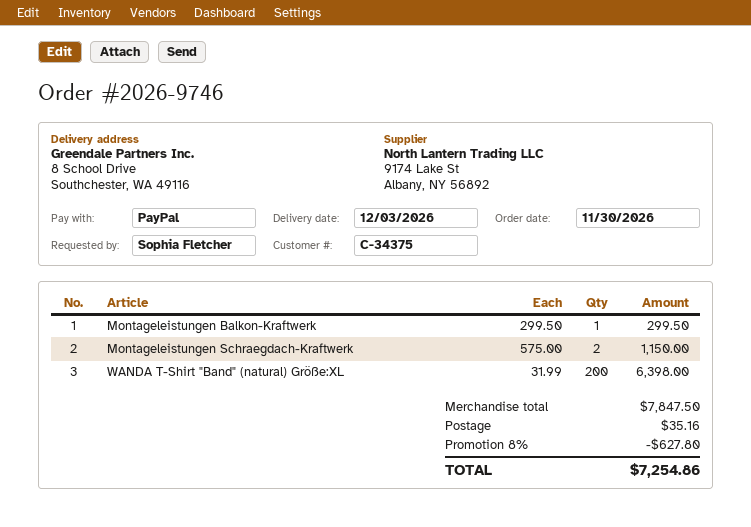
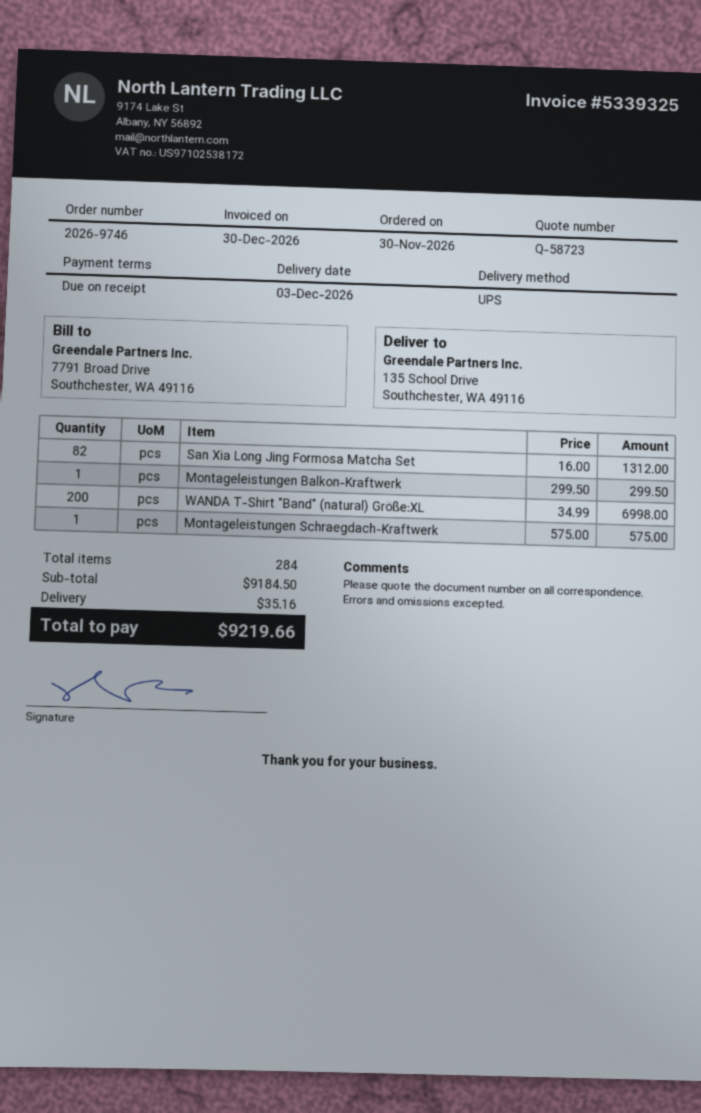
ship to: 8 School Drive, Southchester, WA 49116 -> 135 School Drive, Southchester, WA 49116
Montageleistungen Schraegdach-Kraftwerk: 2 x 575.00 = 1150.00 -> 1 x 575.00 = 575.00
WANDA T-Shirt "Band" (natural) Größe:XL: 200 x 31.99 = 6398.00 -> 200 x 34.99 = 6998.00
San Xia Long Jing Formosa Matcha Set: none -> 82 x 16.00 = 1312.00
subtotal: 7847.50 -> 9184.50
discount: 8% = 627.80 -> none
total: 7254.86 -> 9219.66

